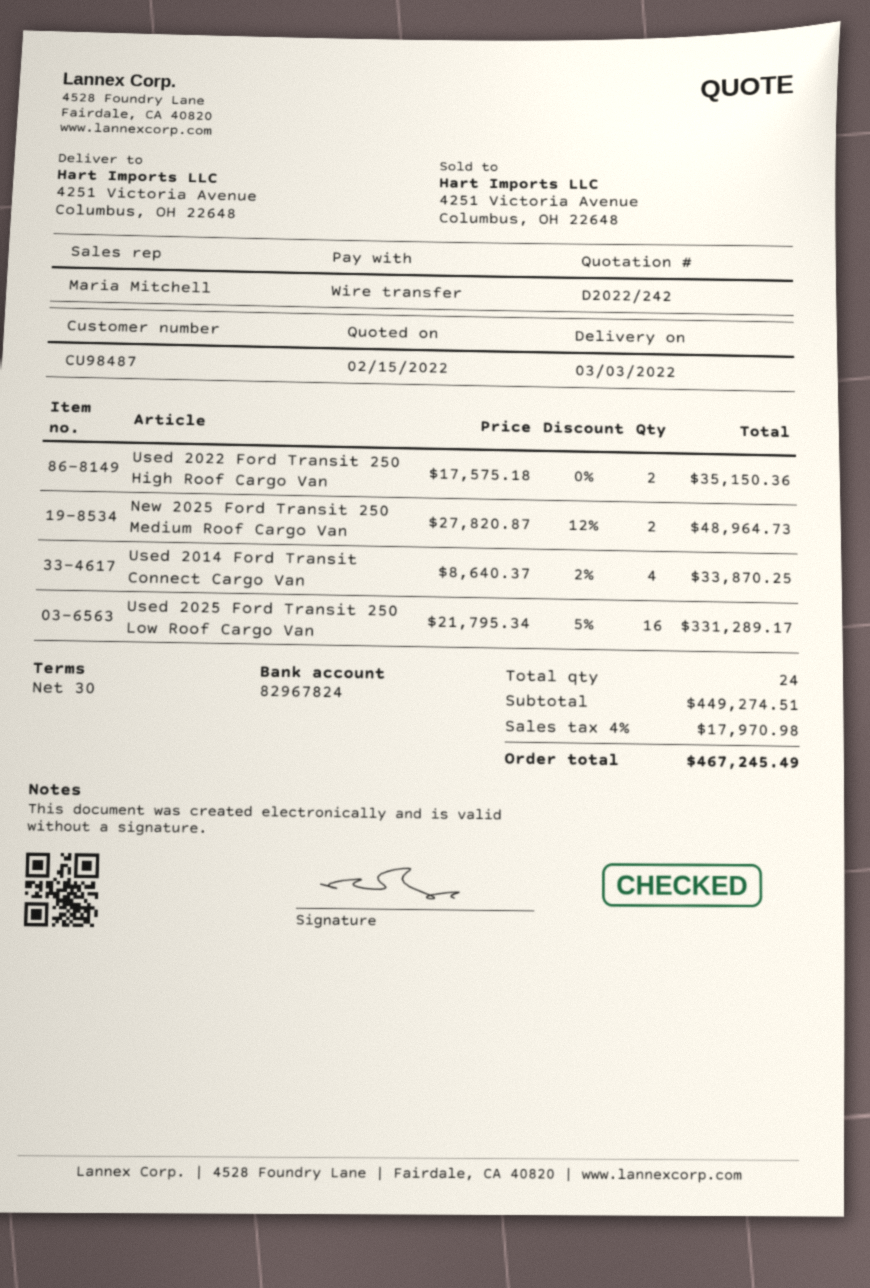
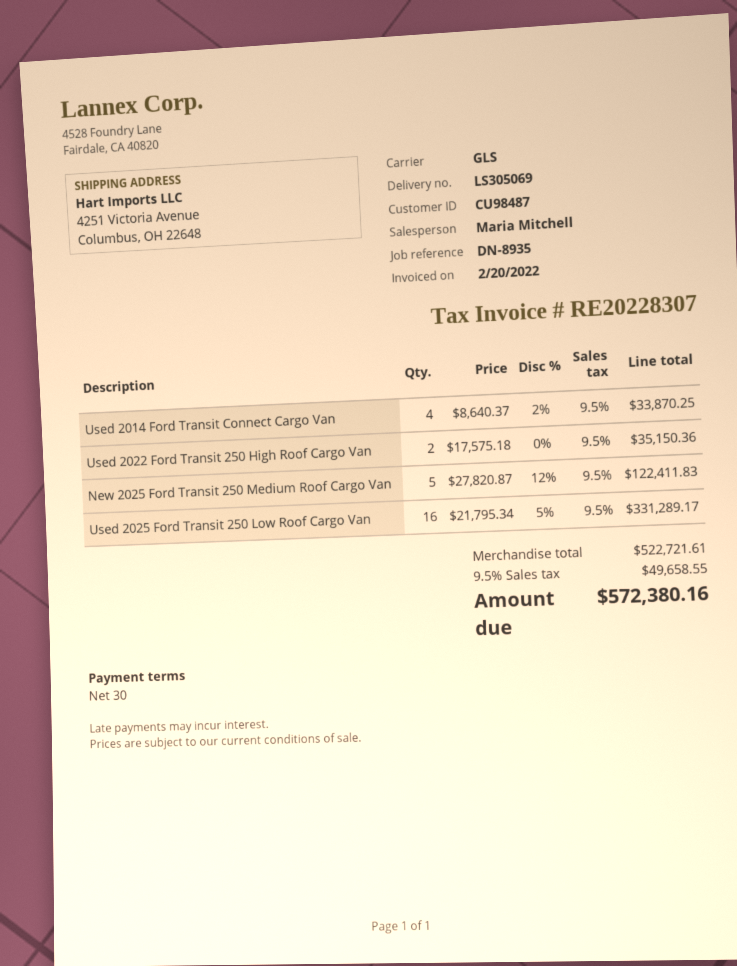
New 2025 Ford Transit 250 Medium Roof Cargo Van: 2 x 27820.87 - 12% = 48964.73 -> 5 x 27820.87 - 12% = 122411.83
subtotal: 449274.51 -> 522721.61
tax: 4% = 17970.98 -> 9.5% = 49658.55
total: 467245.49 -> 572380.16

